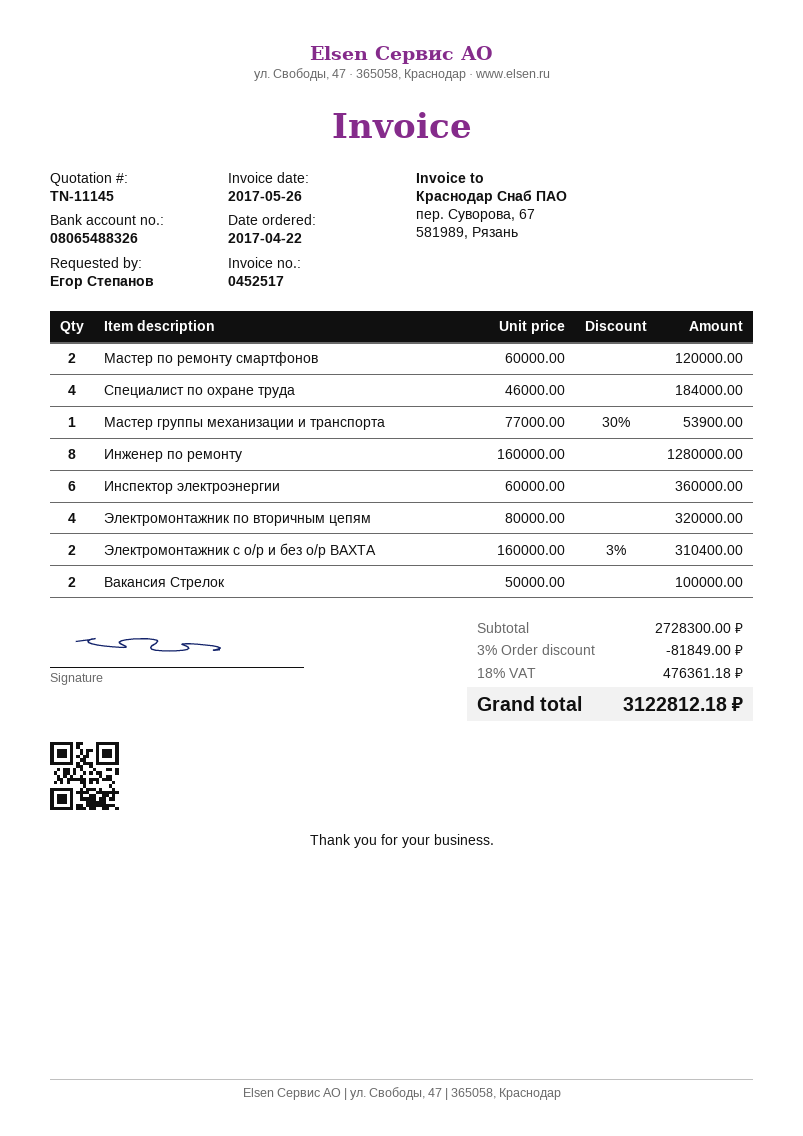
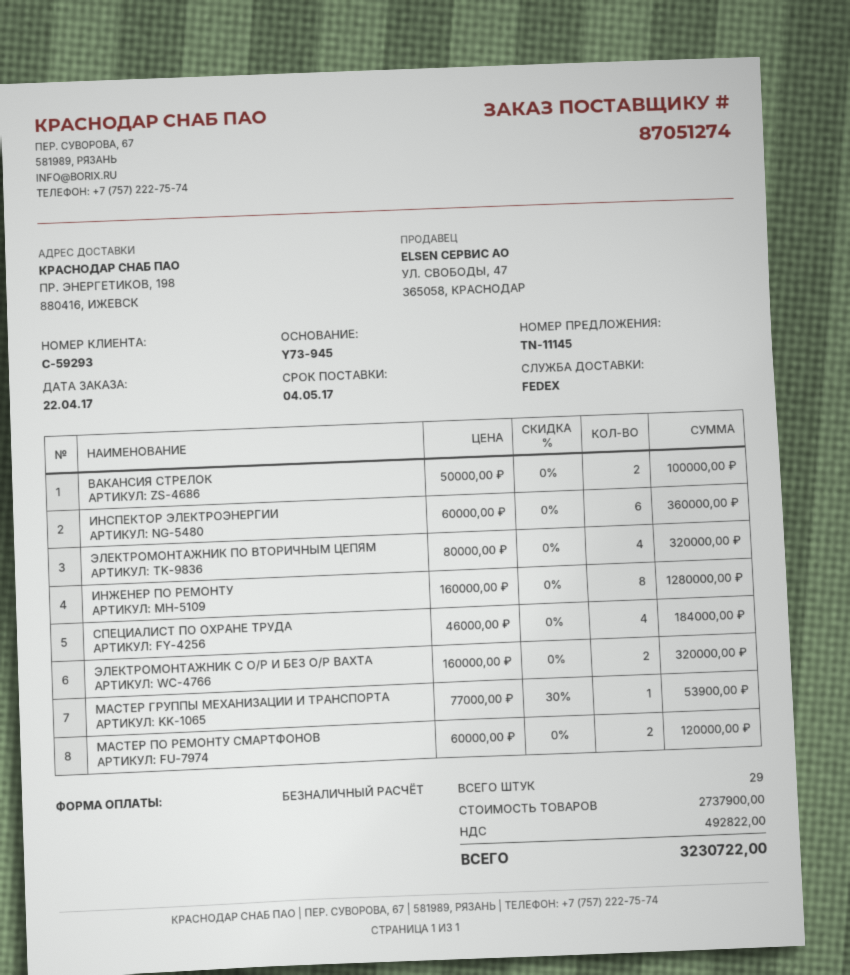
Электромонтажник с о/р и без о/р ВАХТА: 2 x 160000.00 - 3% = 310400.00 -> 2 x 160000.00 = 320000.00
subtotal: 2728300.00 -> 2737900.00
discount: 3% = 81849.00 -> none
tax: 476361.18 -> 492822.00
total: 3122812.18 -> 3230722.00

